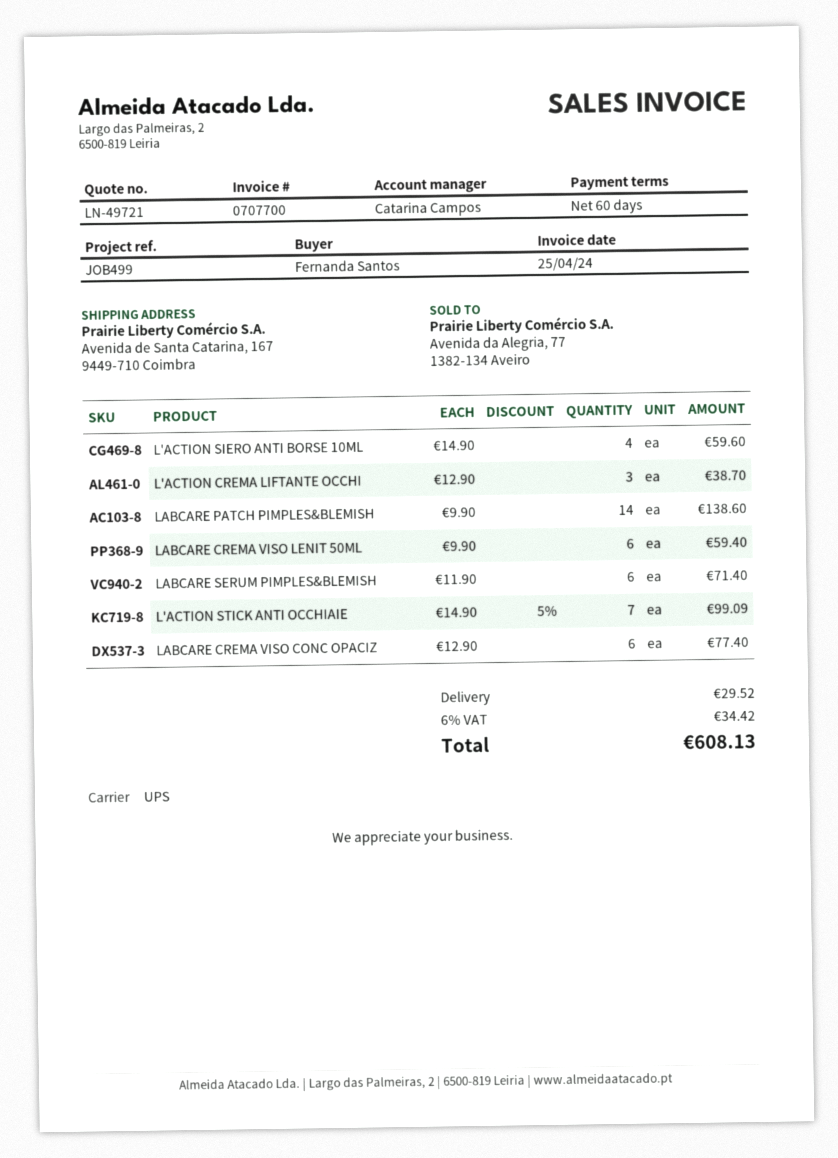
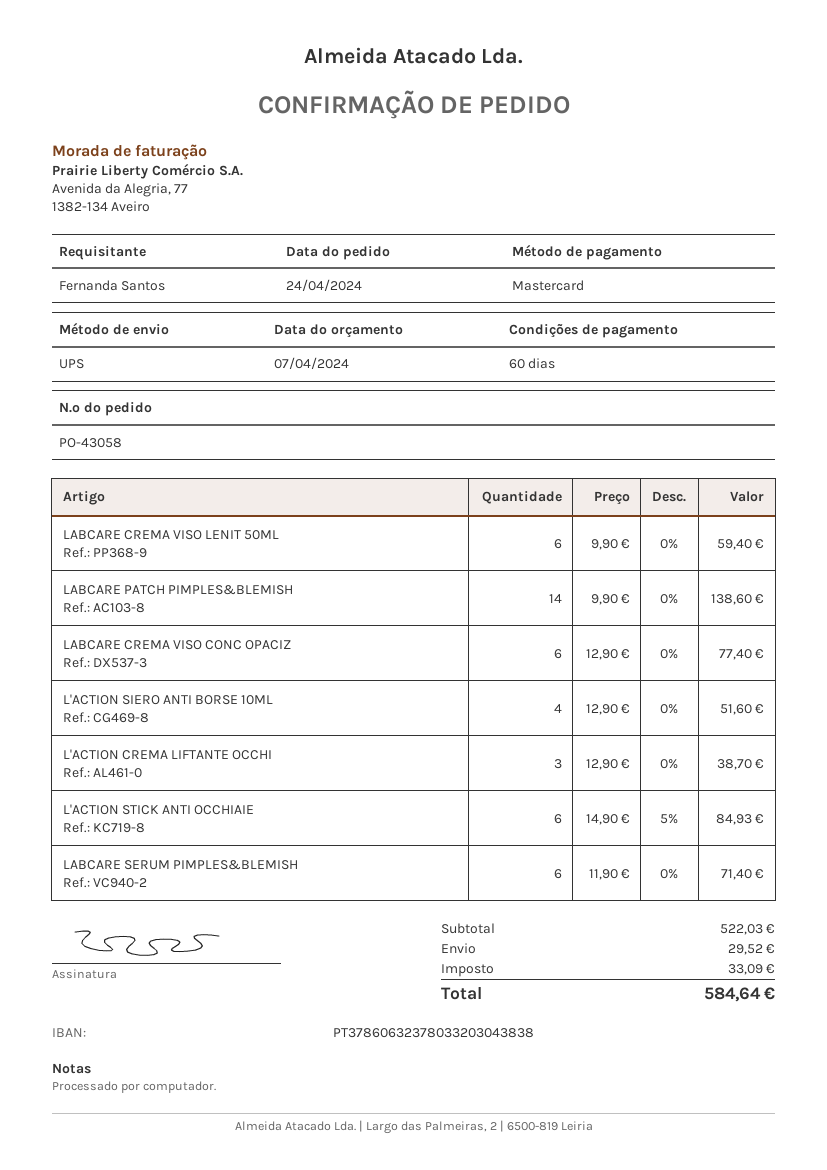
L'ACTION SIERO ANTI BORSE 10ML: 4 x 14.90 = 59.60 -> 4 x 12.90 = 51.60
L'ACTION STICK ANTI OCCHIAIE: 7 x 14.90 - 5% = 99.09 -> 6 x 14.90 - 5% = 84.93
tax: 34.42 -> 33.09
total: 608.13 -> 584.64

